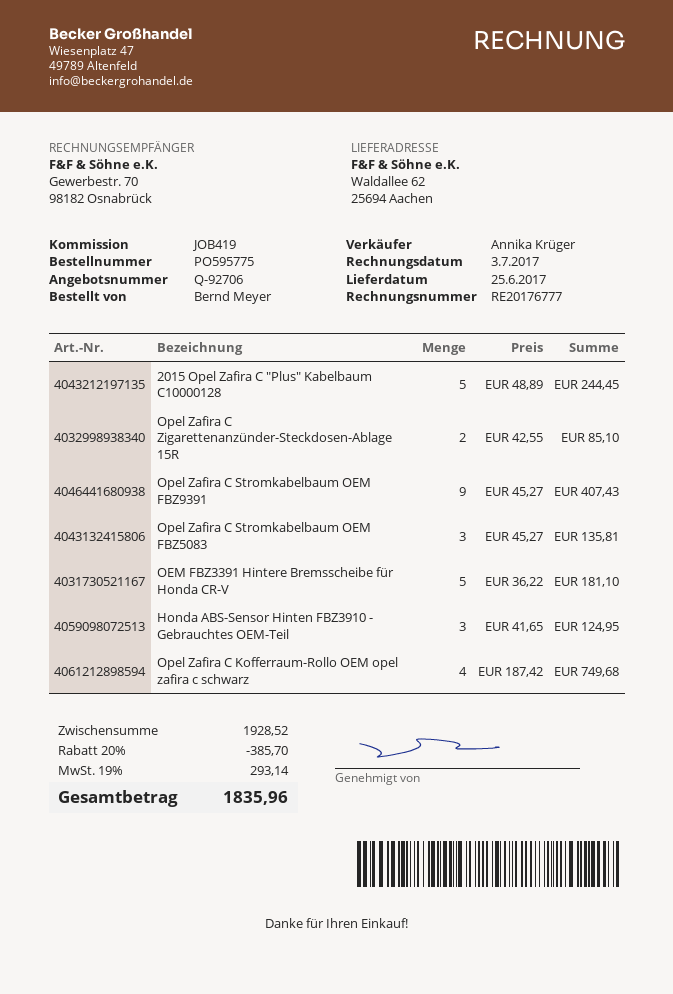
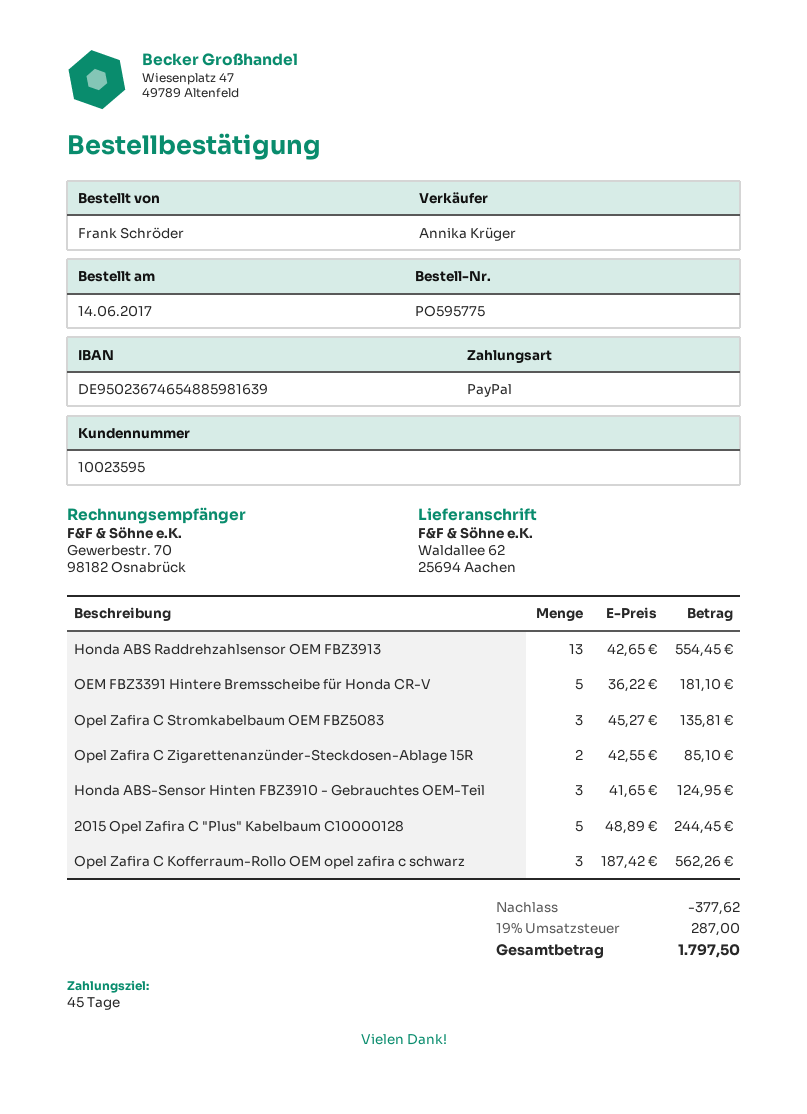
ordered by: Bernd Meyer -> Frank Schröder
Opel Zafira C Stromkabelbaum OEM FBZ9391: 9 x 45.27 = 407.43 -> none
Opel Zafira C Kofferraum-Rollo OEM opel zafira c schwarz: 4 x 187.42 = 749.68 -> 3 x 187.42 = 562.26
Honda ABS Raddrehzahlsensor OEM FBZ3913: none -> 13 x 42.65 = 554.45
discount: 385.70 -> 377.62
tax: 19% = 293.14 -> 19% = 287.00
total: 1835.96 -> 1797.50

